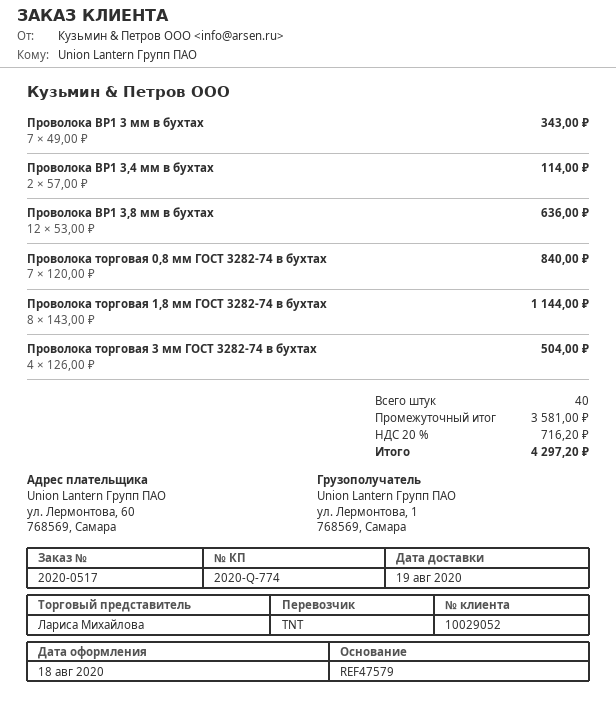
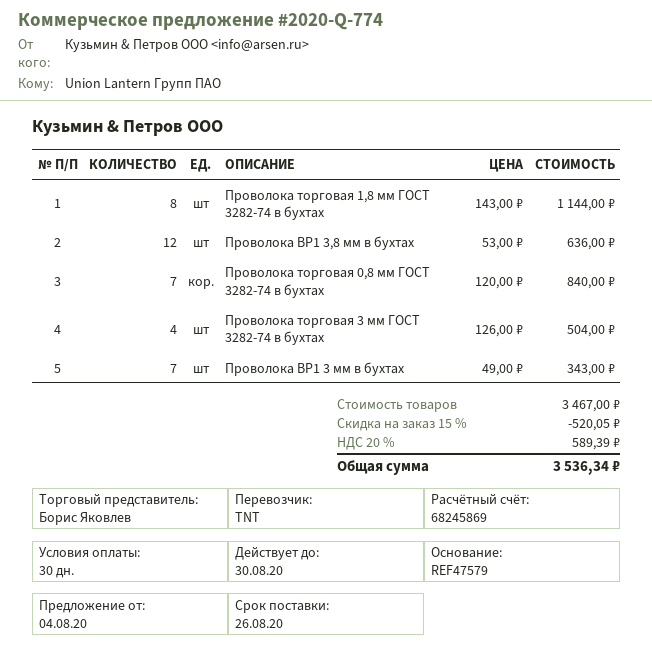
delivery date: 2020-08-19 -> 2020-08-26
sales rep: Лариса Михайлова -> Борис Яковлев
Проволока ВР1 3,4 мм в бухтах: 2 x 57.00 = 114.00 -> none
subtotal: 3581.00 -> 3467.00
discount: none -> 15% = 520.05
tax: 20% = 716.20 -> 20% = 589.39
total: 4297.20 -> 3536.34

